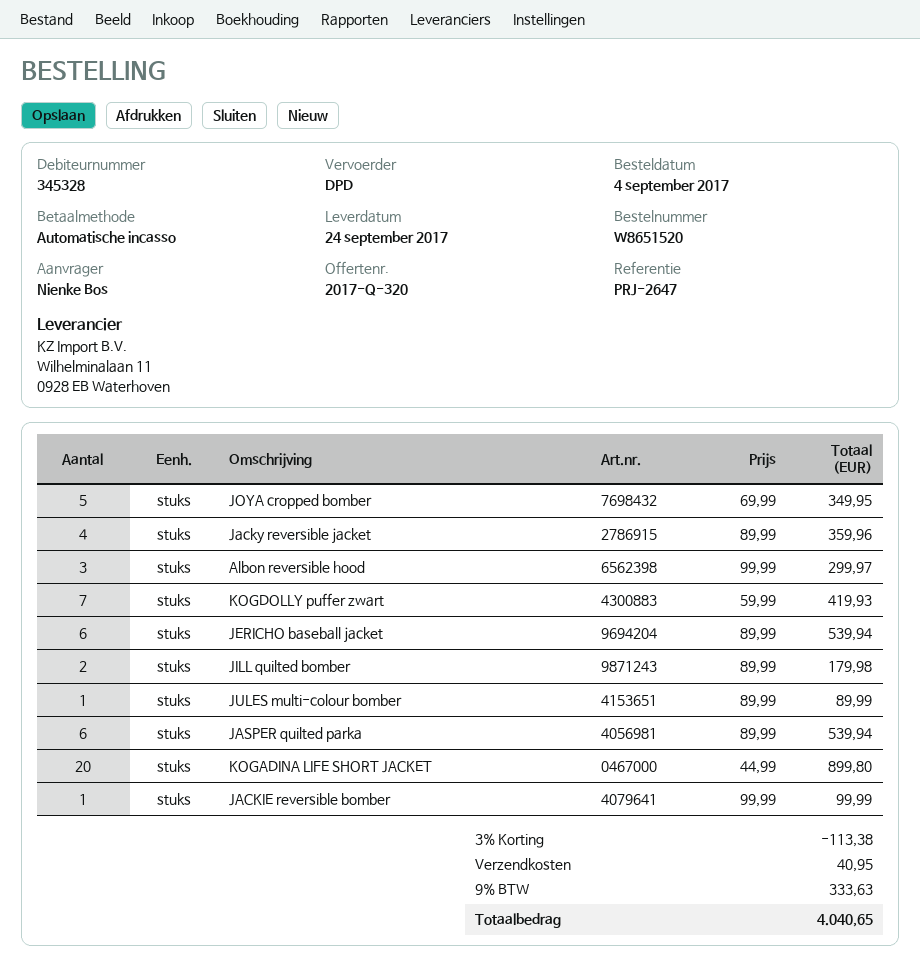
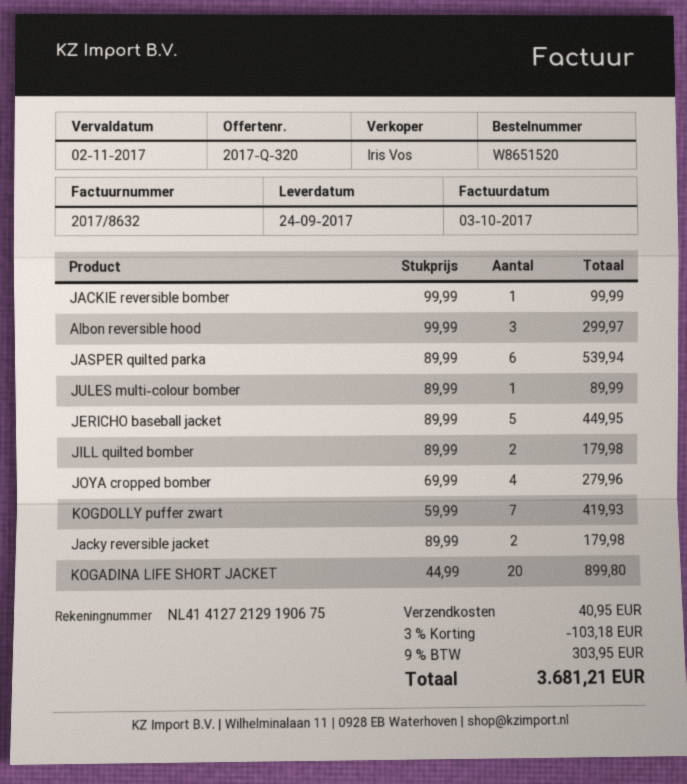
JOYA cropped bomber: 5 x 69.99 = 349.95 -> 4 x 69.99 = 279.96
Jacky reversible jacket: 4 x 89.99 = 359.96 -> 2 x 89.99 = 179.98
JERICHO baseball jacket: 6 x 89.99 = 539.94 -> 5 x 89.99 = 449.95
discount: 3% = 113.38 -> 3% = 103.18
tax: 9% = 333.63 -> 9% = 303.95
total: 4040.65 -> 3681.21

